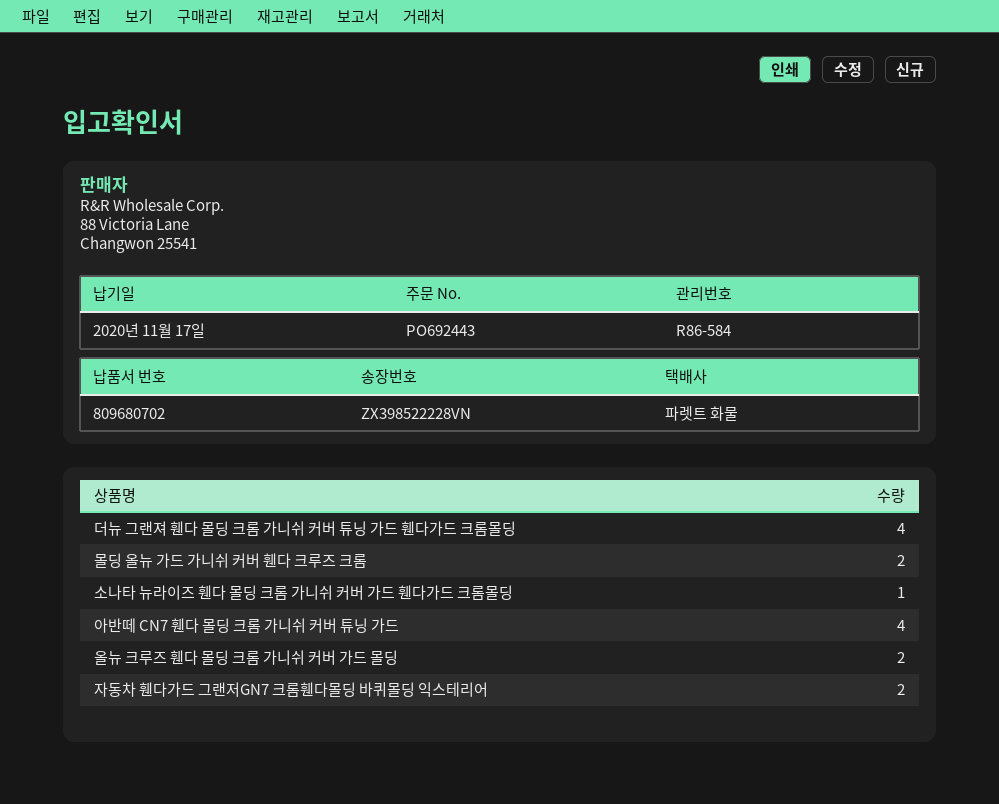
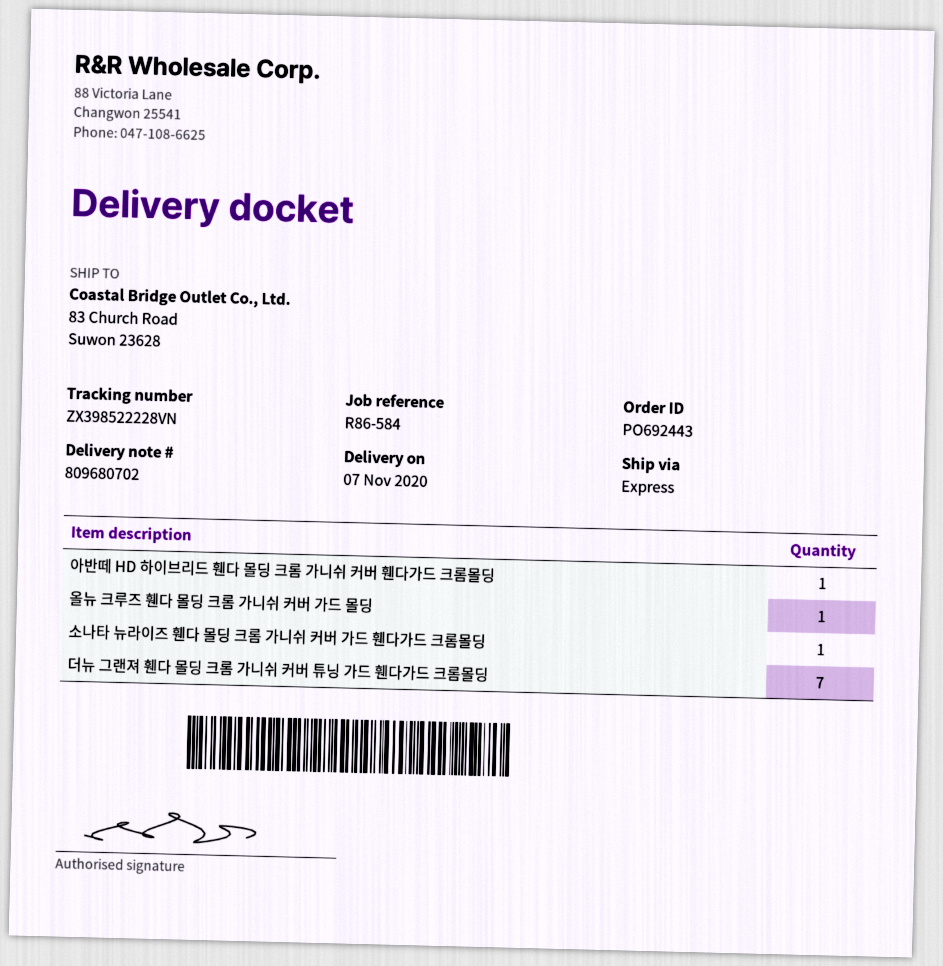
delivery date: 2020-11-17 -> 2020-11-07
shipping method: pallet freight -> express
더뉴 그랜져 휀다 몰딩 크롬 가니쉬 커버 튜닝 가드 휀다가드 크롬몰딩: 4 -> 7
몰딩 올뉴 가드 가니쉬 커버 휀다 크루즈 크롬: 2 -> none
아반떼 CN7 휀다 몰딩 크롬 가니쉬 커버 튜닝 가드: 4 -> none
올뉴 크루즈 휀다 몰딩 크롬 가니쉬 커버 가드 몰딩: 2 -> 1
자동차 휀다가드 그랜저GN7 크롬휀다몰딩 바퀴몰딩 익스테리어: 2 -> none
아반떼 HD 하이브리드 휀다 몰딩 크롬 가니쉬 커버 휀다가드 크롬몰딩: none -> 1

